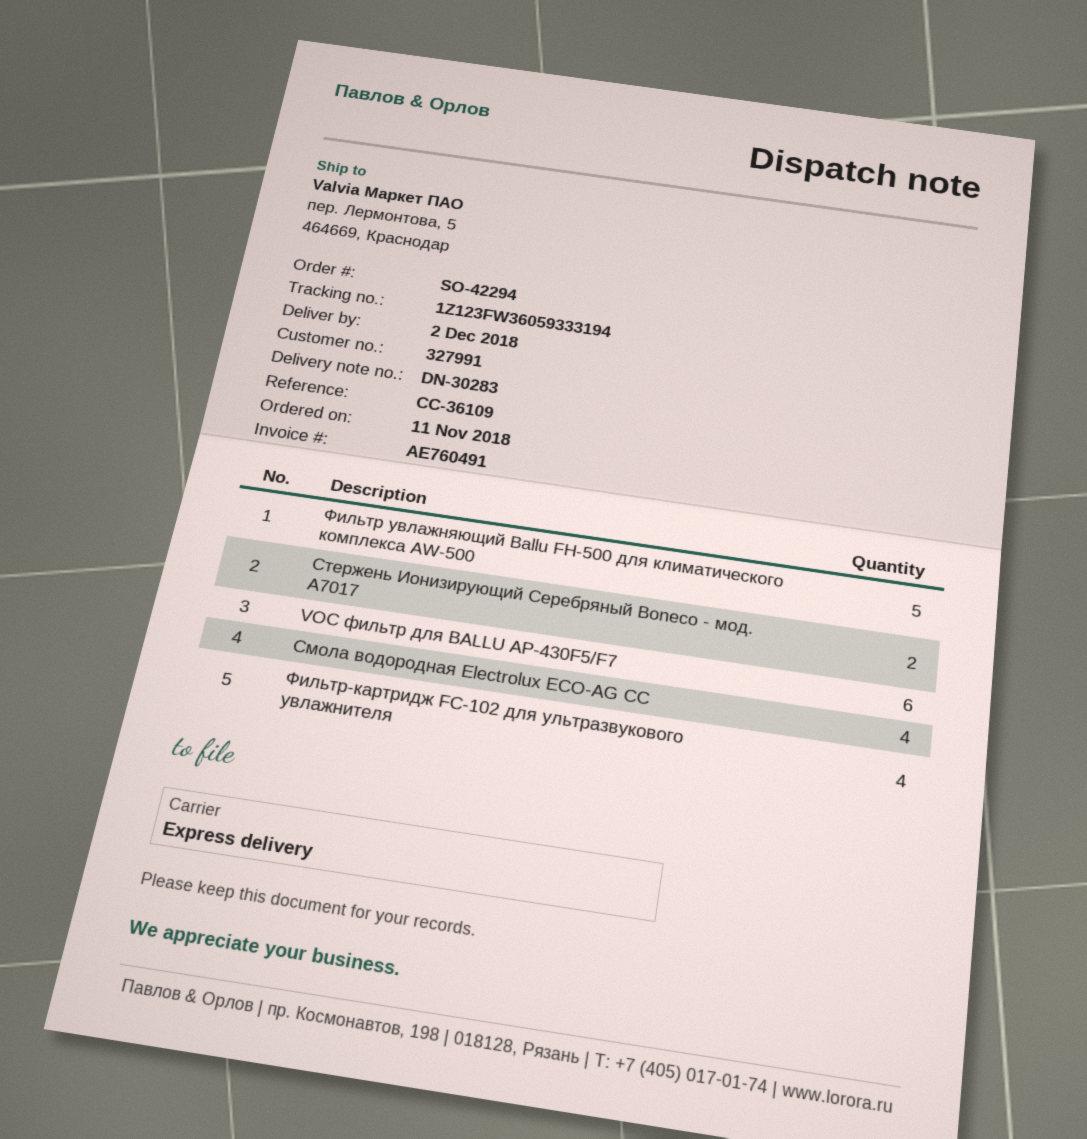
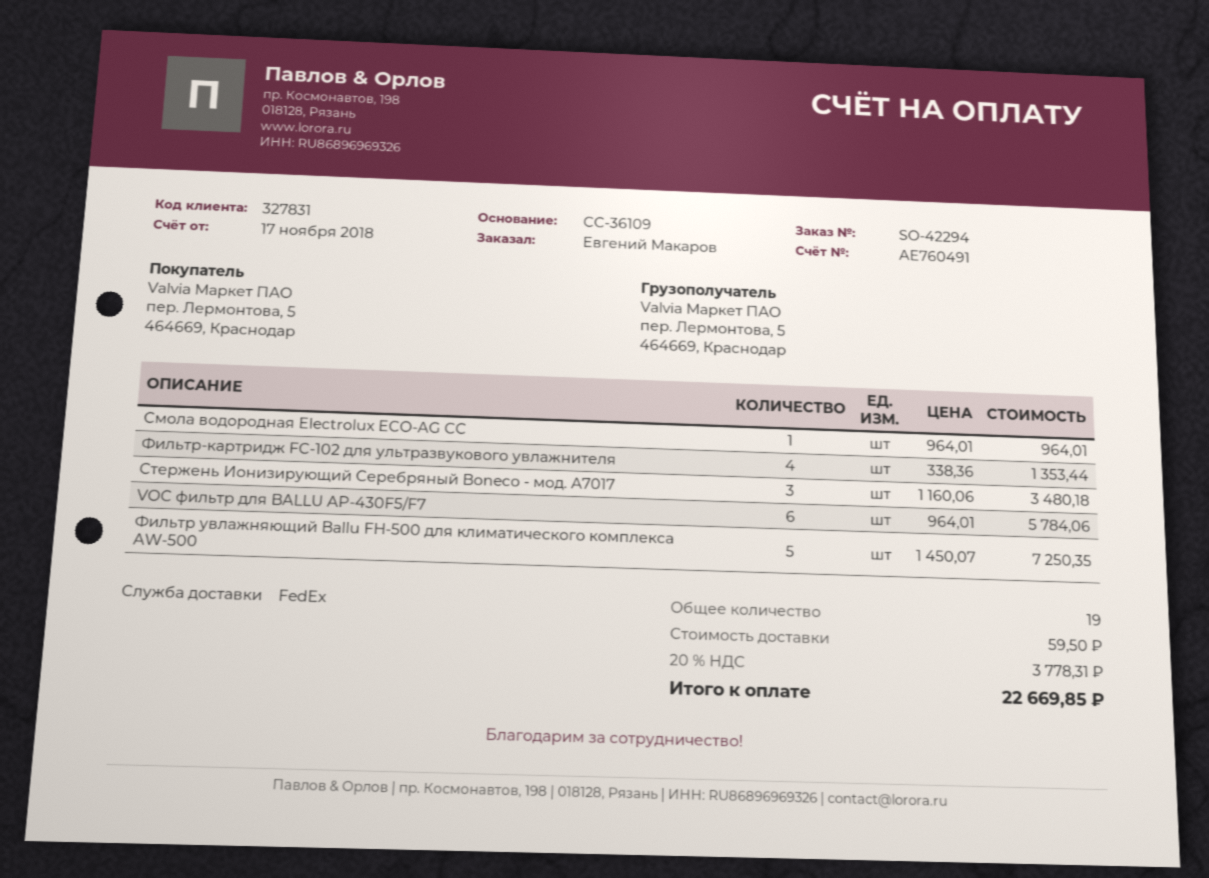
customer number: 327991 -> 327831
shipping method: express -> FedEx
Стержень Ионизирующий Серебряный Boneco - мод. А7017: 2 -> 3
Смола водородная Electrolux ECO-AG CC: 4 -> 1

